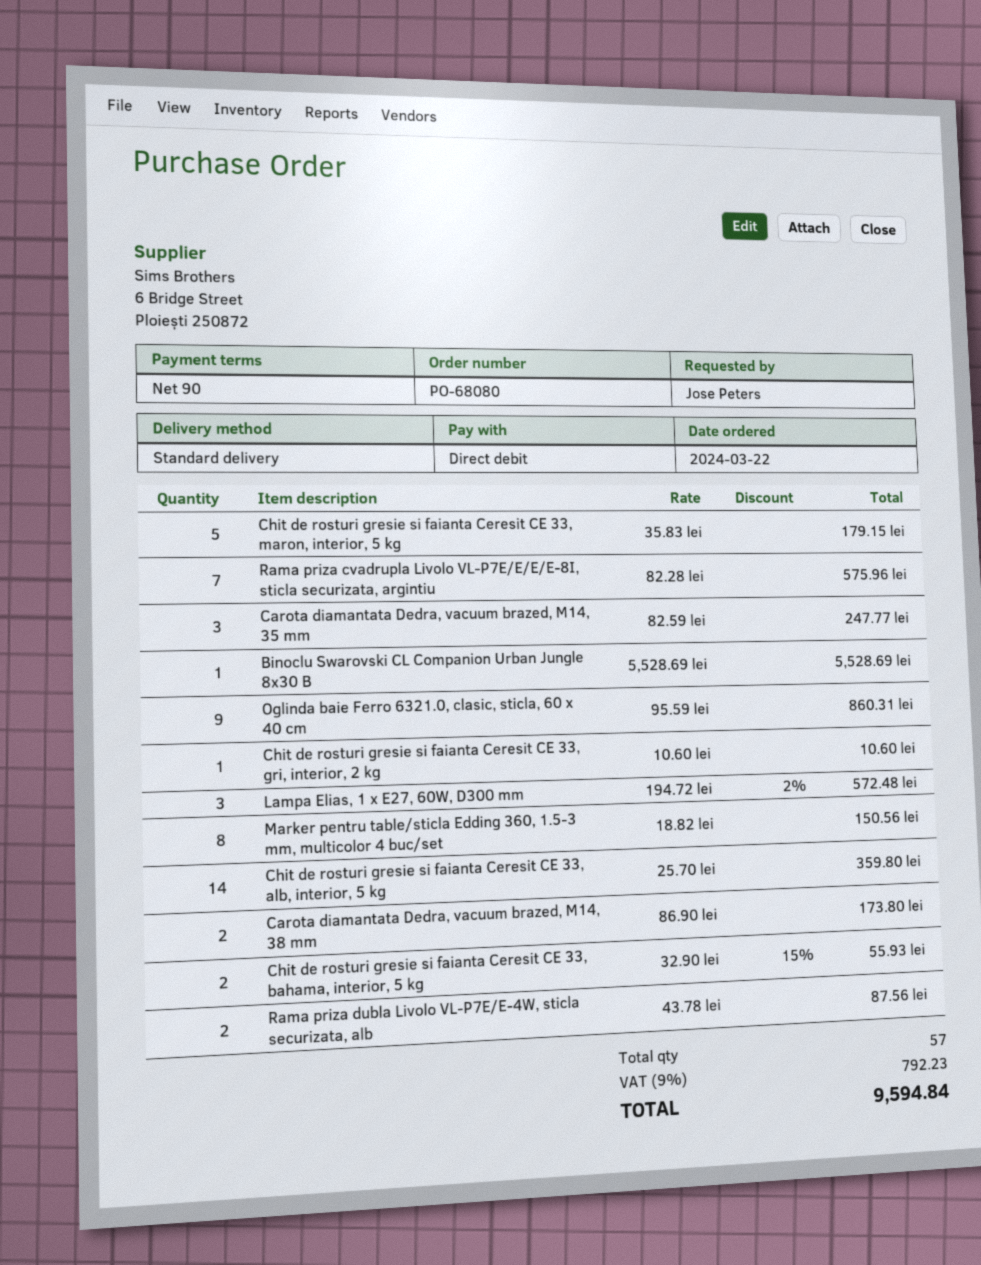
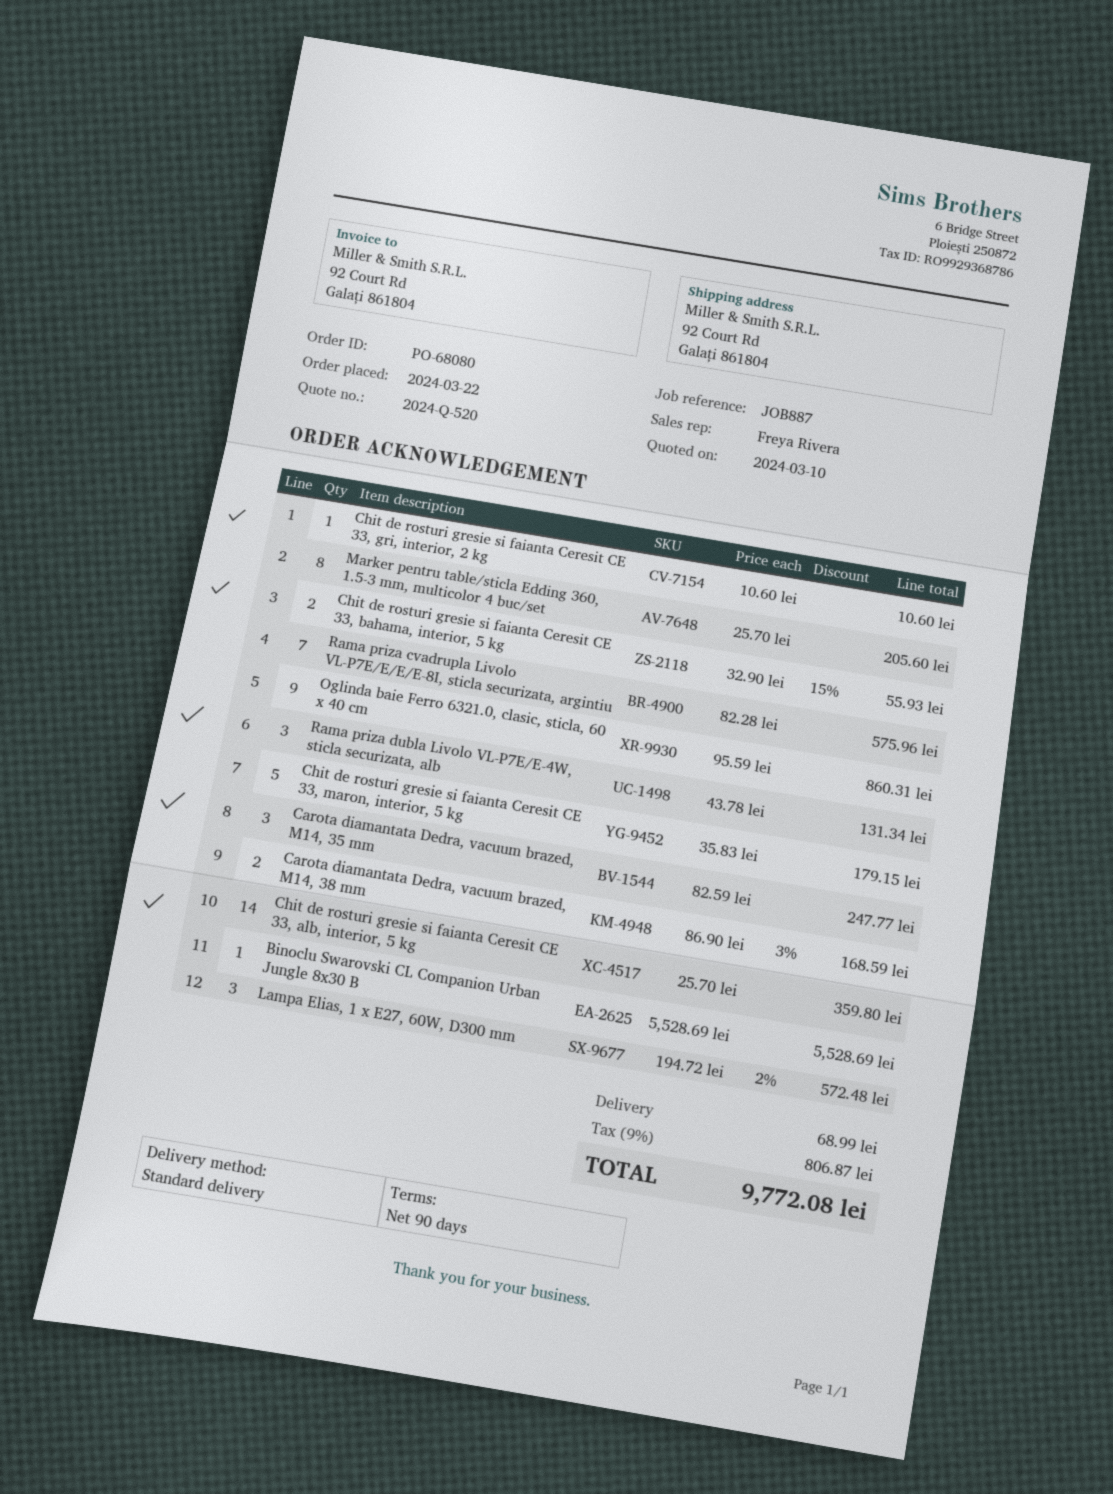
Marker pentru table/sticla Edding 360, 1.5-3 mm, multicolor 4 buc/set: 8 x 18.82 = 150.56 -> 8 x 25.70 = 205.60
Carota diamantata Dedra, vacuum brazed, M14, 38 mm: 2 x 86.90 = 173.80 -> 2 x 86.90 - 3% = 168.59
Rama priza dubla Livolo VL-P7E/E-4W, sticla securizata, alb: 2 x 43.78 = 87.56 -> 3 x 43.78 = 131.34
shipping: none -> 68.99
tax: 9% = 792.23 -> 9% = 806.87
total: 9594.84 -> 9772.08

